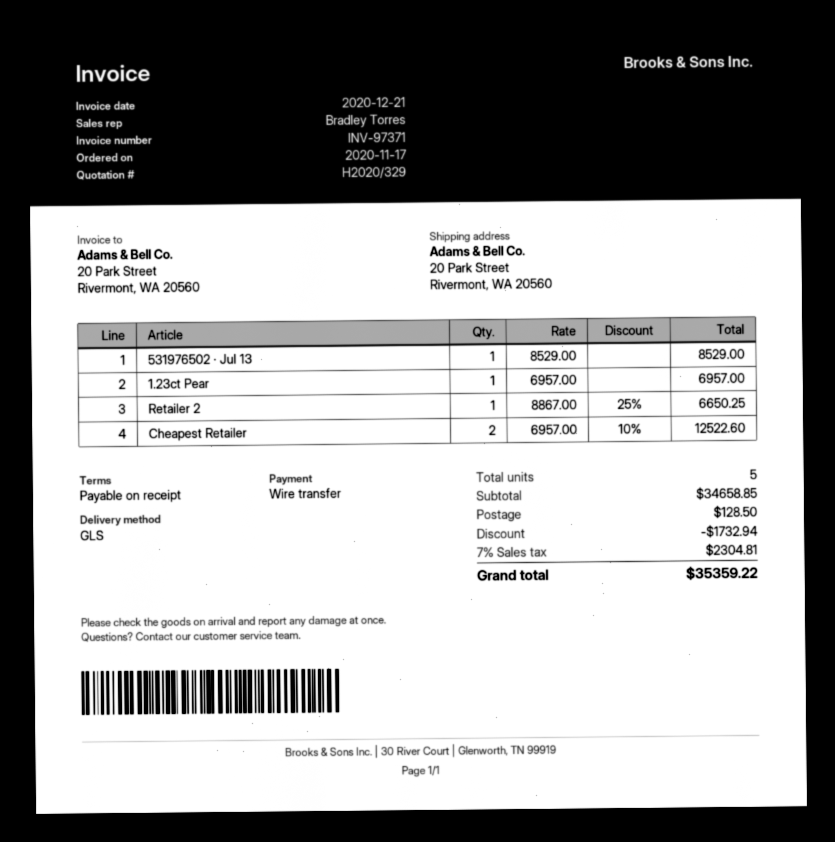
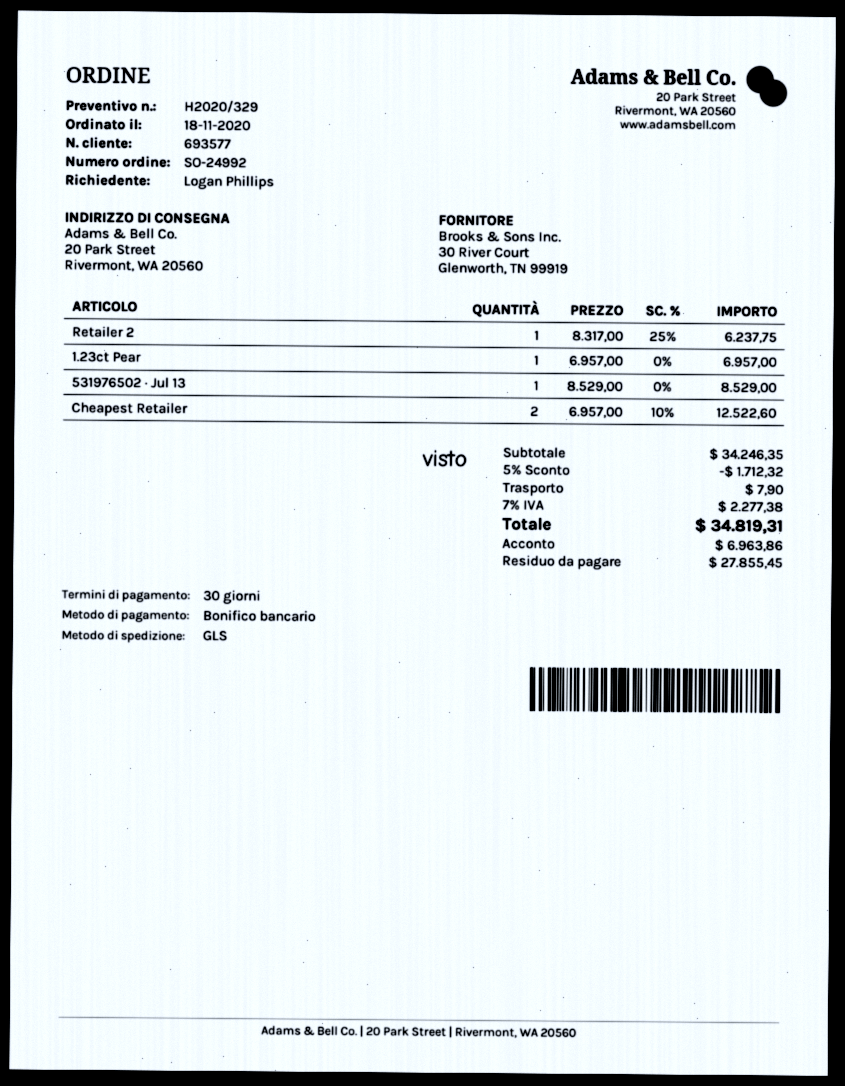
order date: 2020-11-17 -> 2020-11-18
payment terms: on receipt -> 30 days
Retailer 2: 1 x 8867.00 - 25% = 6650.25 -> 1 x 8317.00 - 25% = 6237.75
subtotal: 34658.85 -> 34246.35
discount: 1732.94 -> 1712.32
shipping: 128.50 -> 7.90
tax: 7% = 2304.81 -> 7% = 2277.38
total: 35359.22 -> 34819.31

